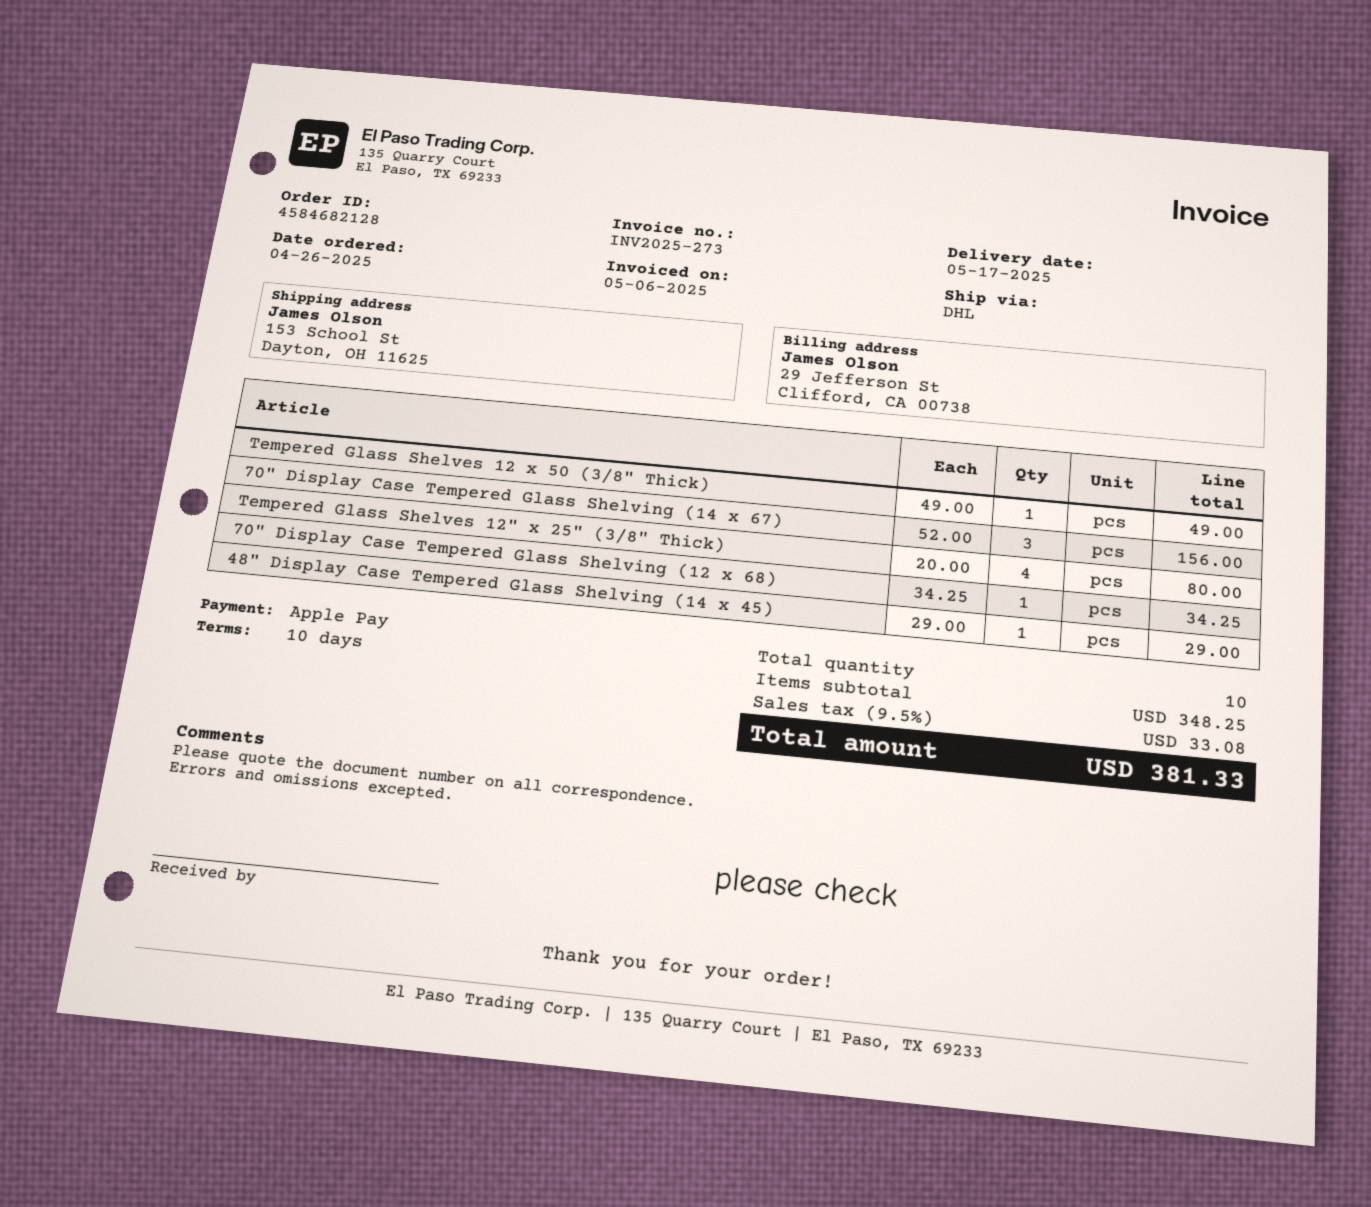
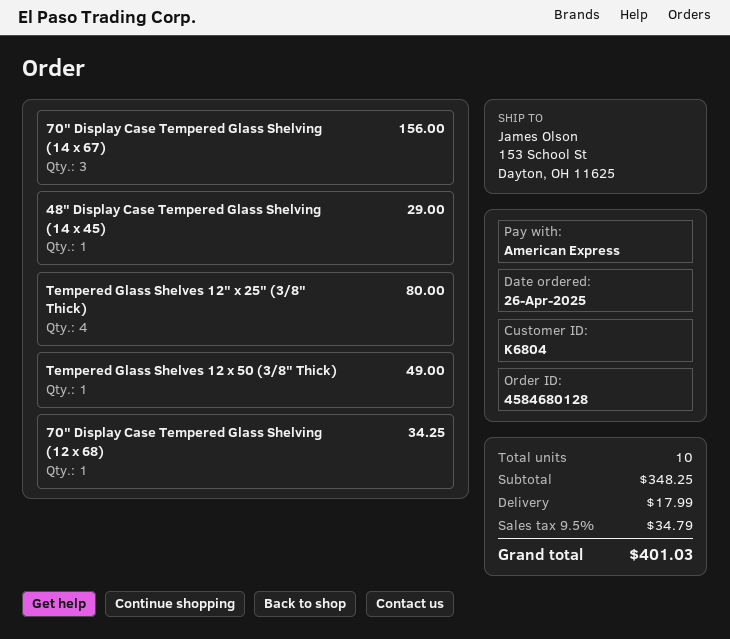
order number: 4584682128 -> 4584680128
payment method: Apple Pay -> American Express
shipping: none -> 17.99
tax: 9.5% = 33.08 -> 9.5% = 34.79
total: 381.33 -> 401.03

